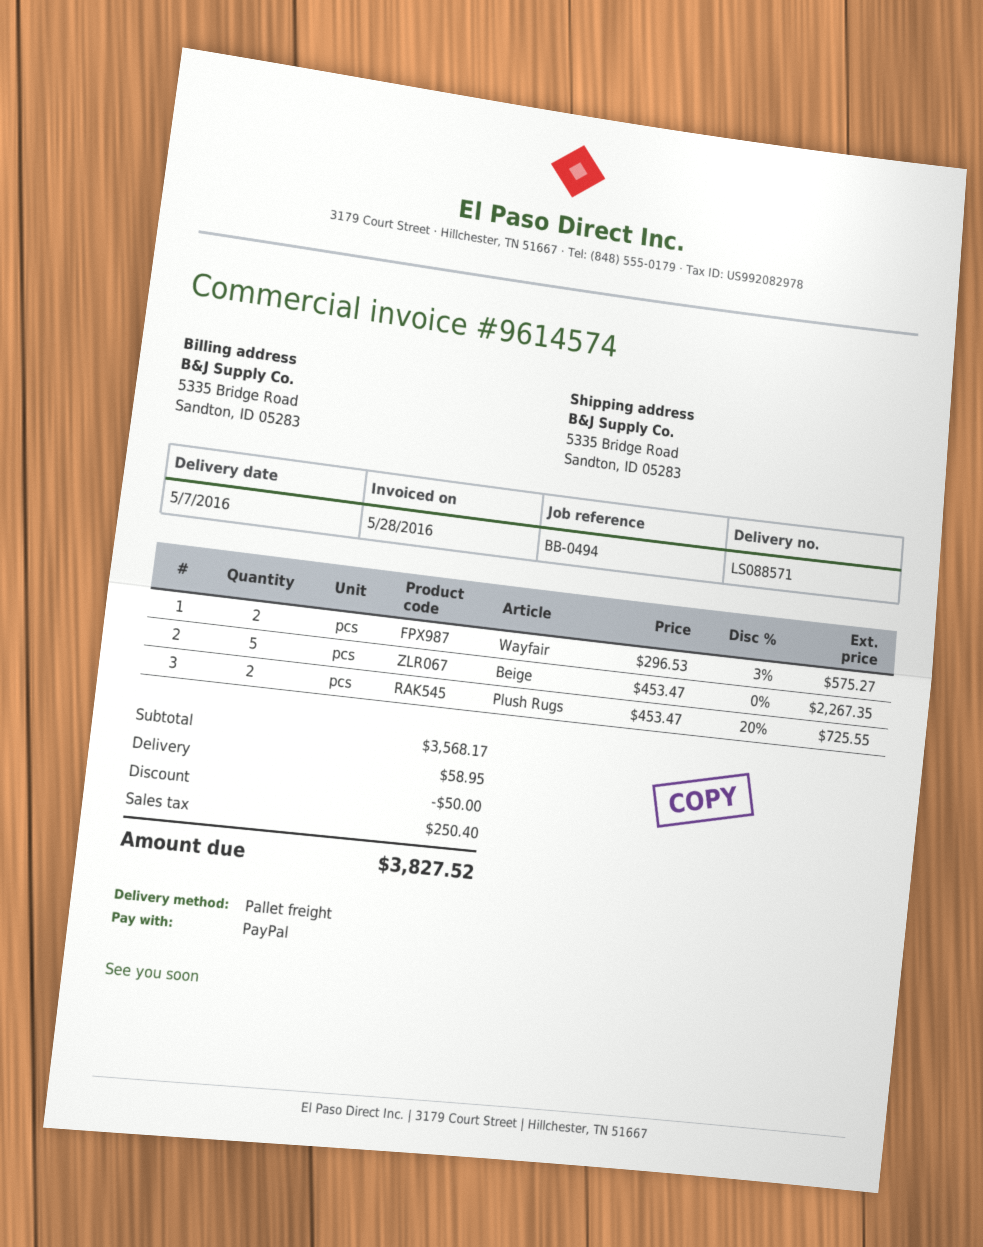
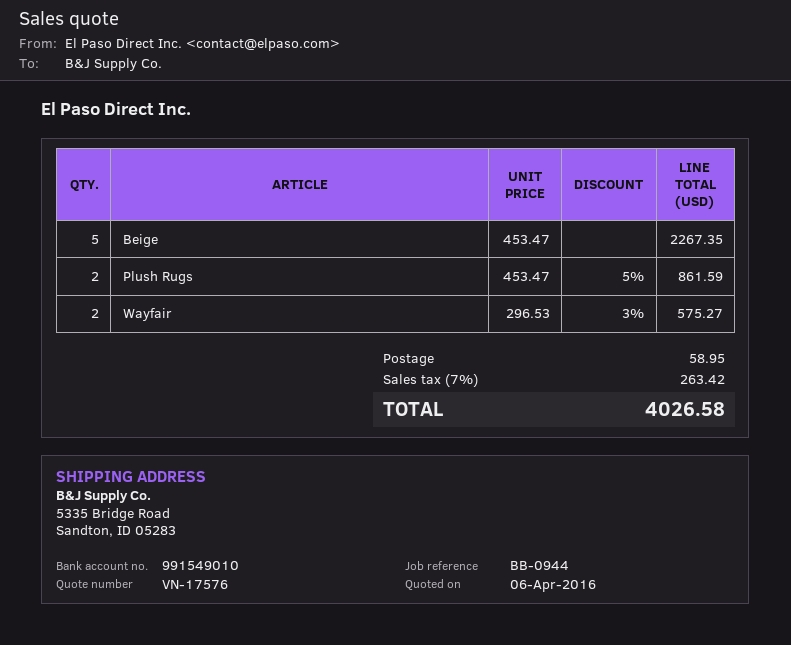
reference: BB-0494 -> BB-0944
Plush Rugs: 2 x 453.47 - 20% = 725.55 -> 2 x 453.47 - 5% = 861.59
discount: 50.00 -> none
tax: 250.40 -> 263.42
total: 3827.52 -> 4026.58

